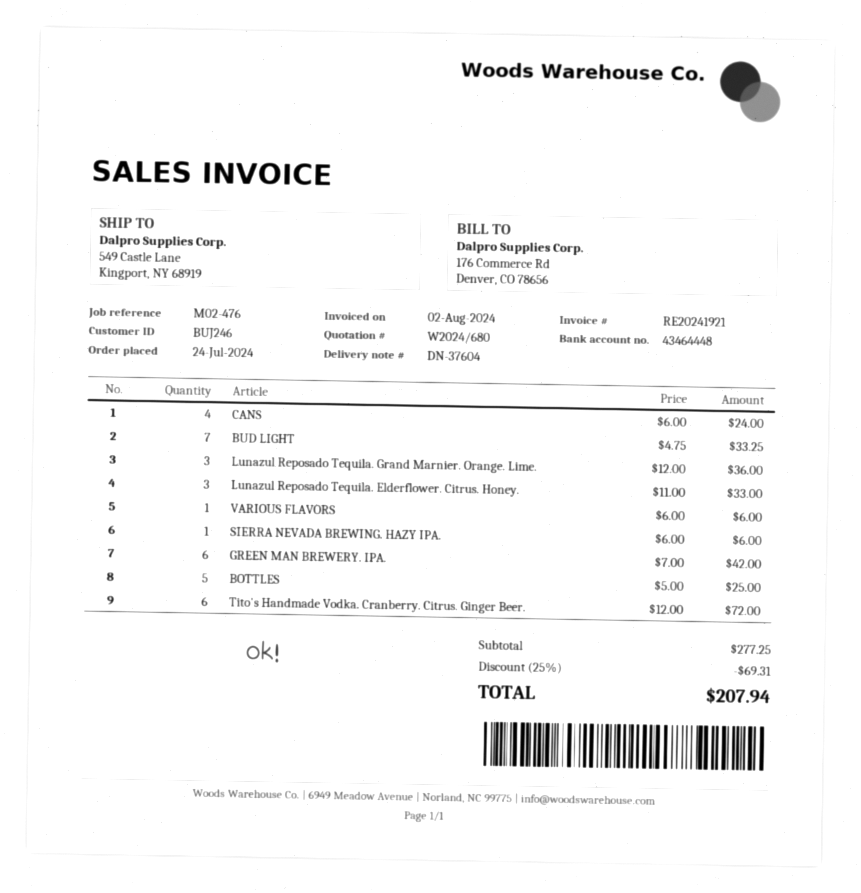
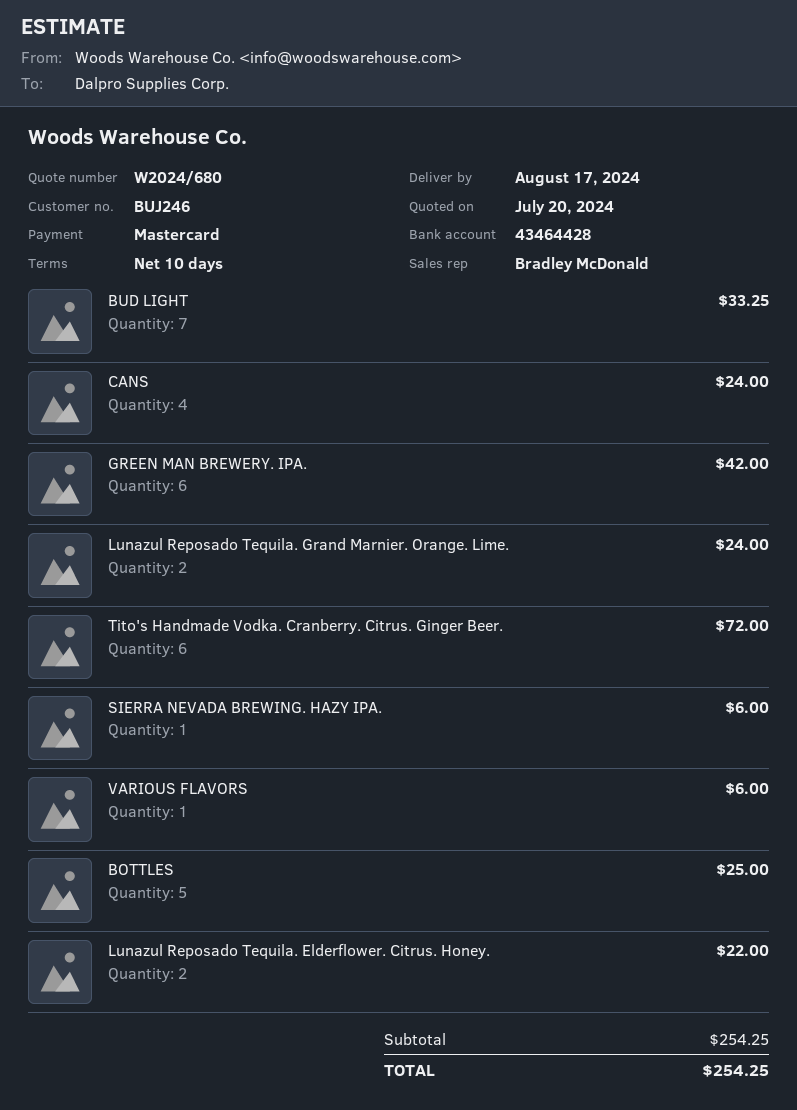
bank account: 43464448 -> 43464428
Lunazul Reposado Tequila. Grand Marnier. Orange. Lime.: 3 for 36.00 -> 2 for 24.00
Lunazul Reposado Tequila. Elderflower. Citrus. Honey.: 3 for 33.00 -> 2 for 22.00
subtotal: 277.25 -> 254.25
discount: 25% = 69.31 -> none
total: 207.94 -> 254.25

